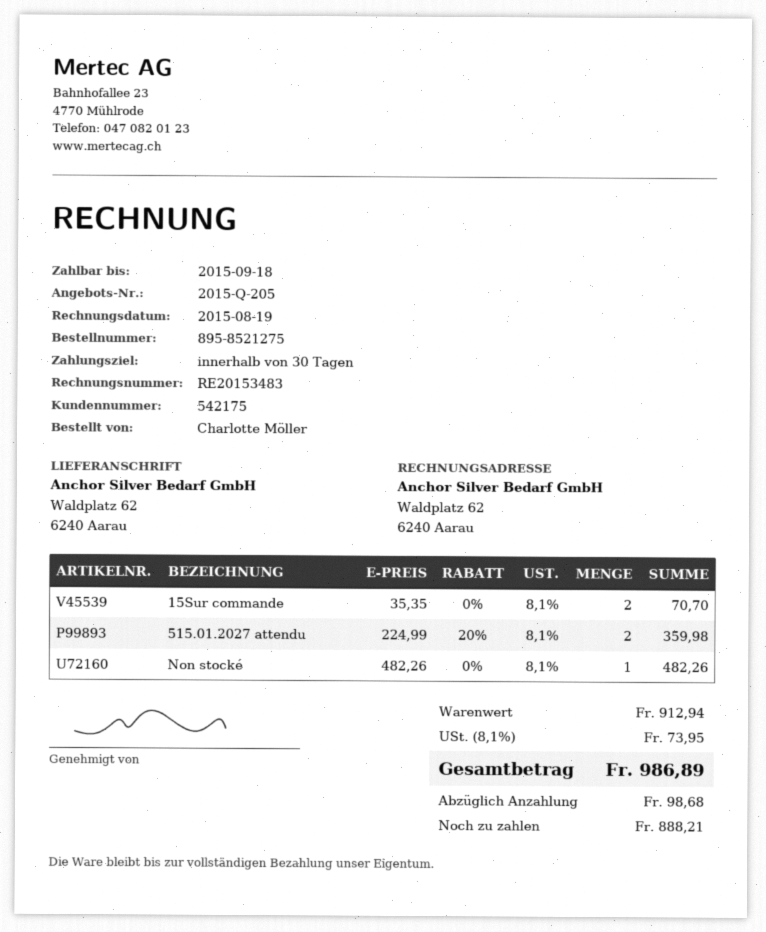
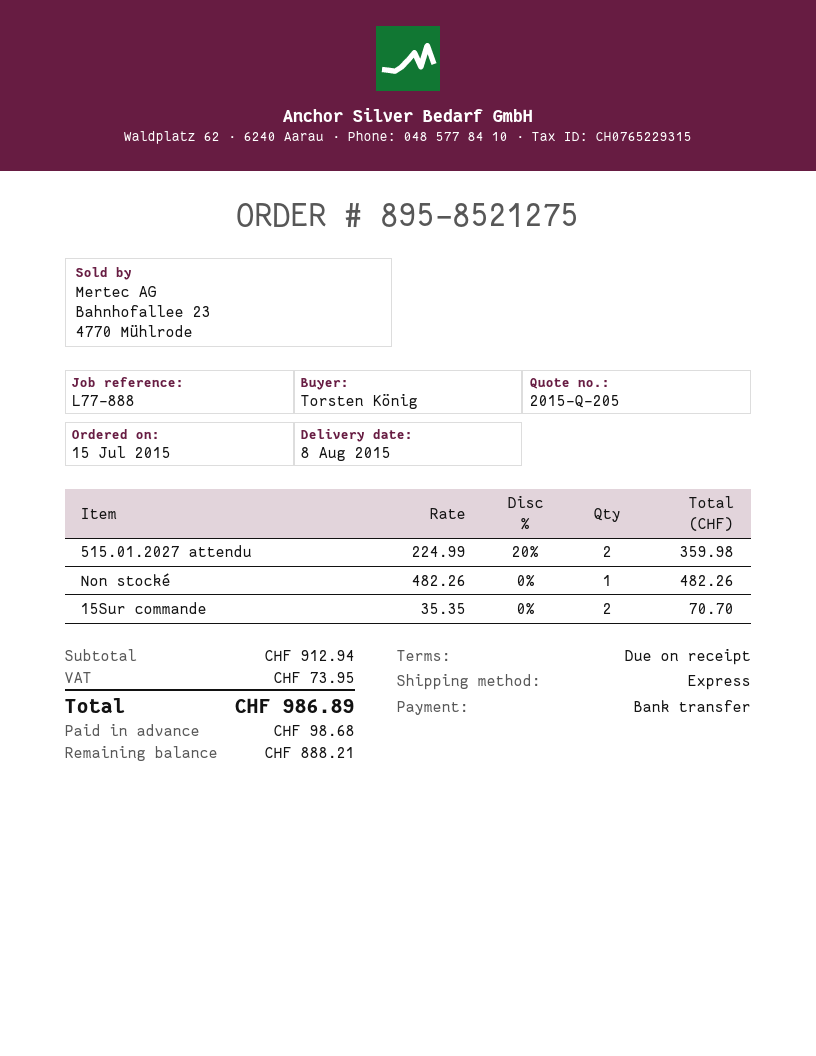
payment terms: 30 days -> on receipt
ordered by: Charlotte Möller -> Torsten König

